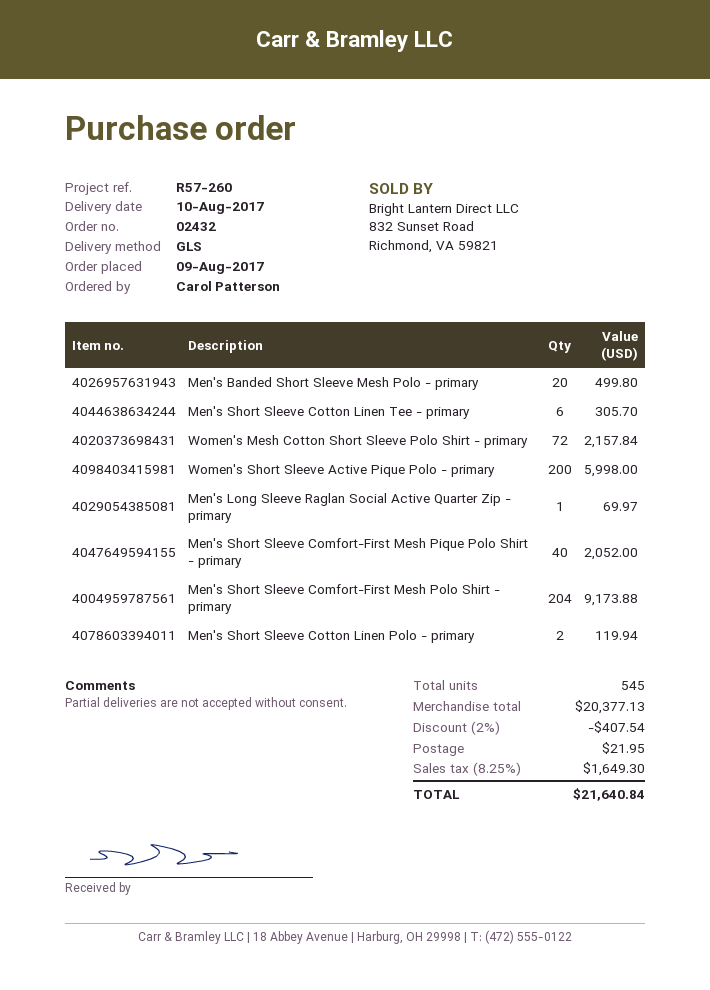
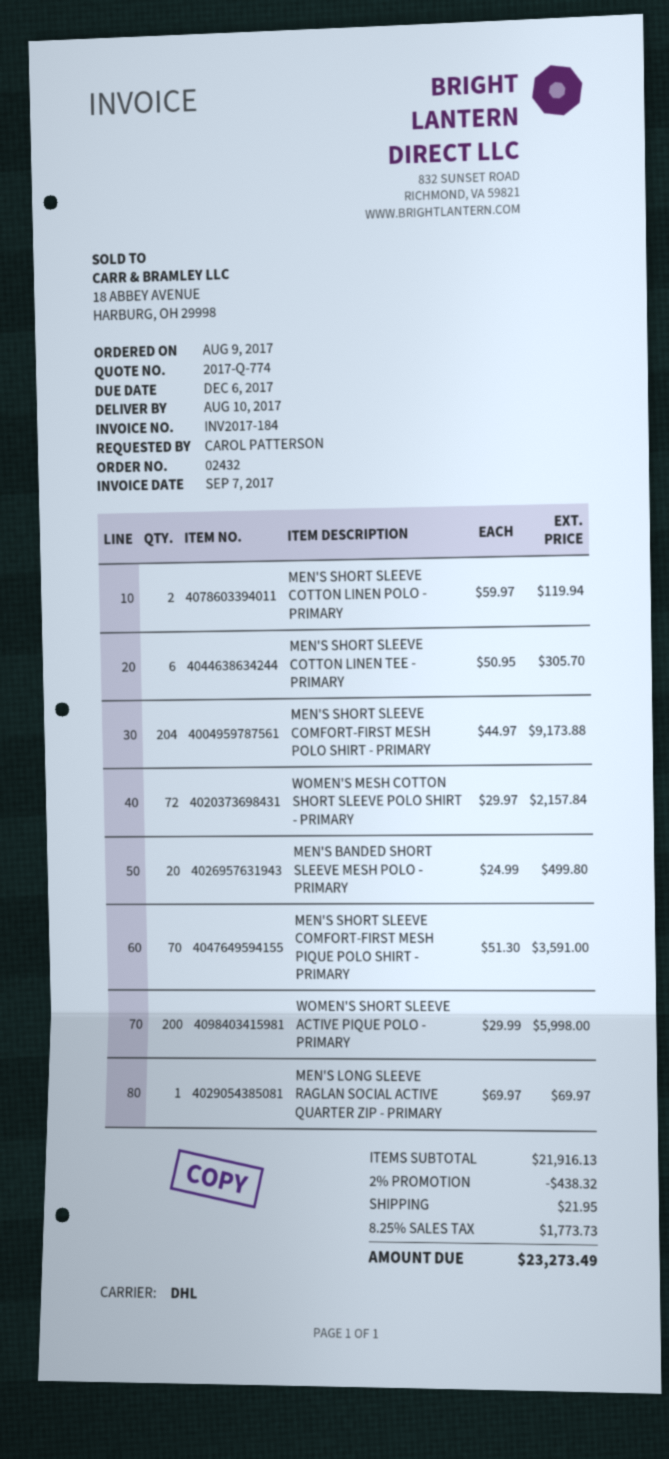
shipping method: GLS -> DHL
Men's Short Sleeve Comfort-First Mesh Pique Polo Shirt - primary: 40 for 2052.00 -> 70 for 3591.00
subtotal: 20377.13 -> 21916.13
discount: 2% = 407.54 -> 2% = 438.32
tax: 8.25% = 1649.30 -> 8.25% = 1773.73
total: 21640.84 -> 23273.49

